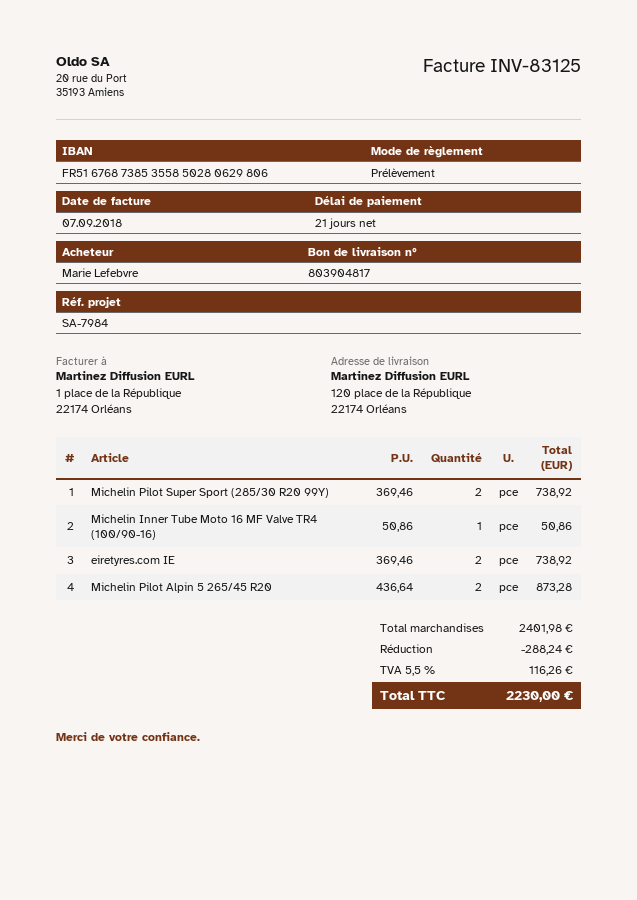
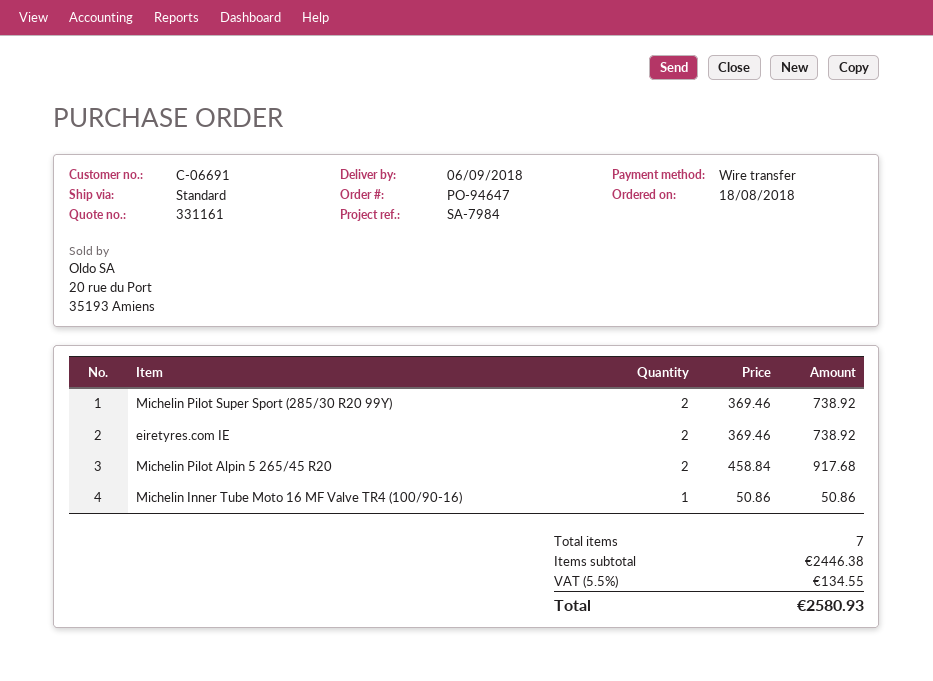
payment method: direct debit -> bank transfer
Michelin Pilot Alpin 5 265/45 R20: 2 x 436.64 = 873.28 -> 2 x 458.84 = 917.68
subtotal: 2401.98 -> 2446.38
discount: 288.24 -> none
tax: 5.5% = 116.26 -> 5.5% = 134.55
total: 2230.00 -> 2580.93

